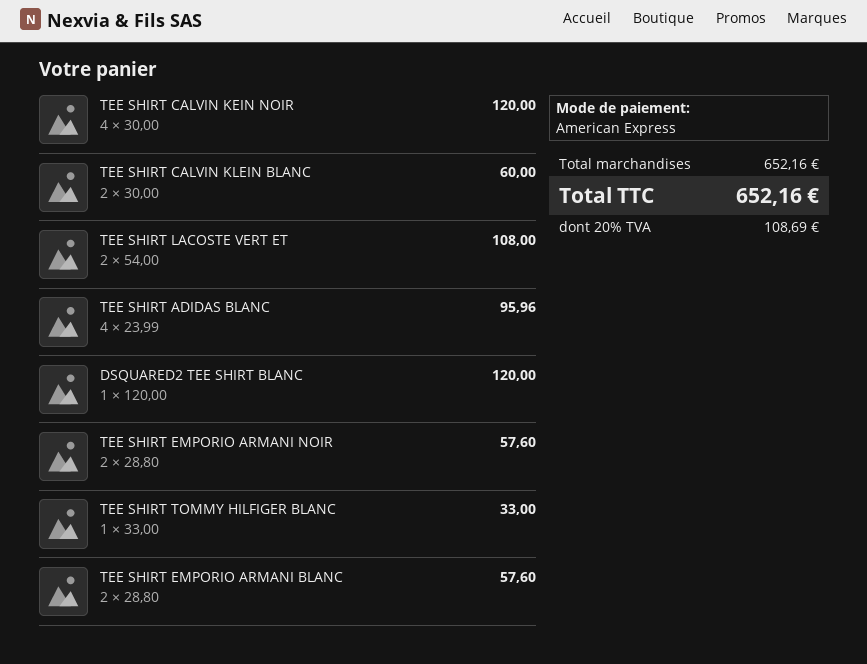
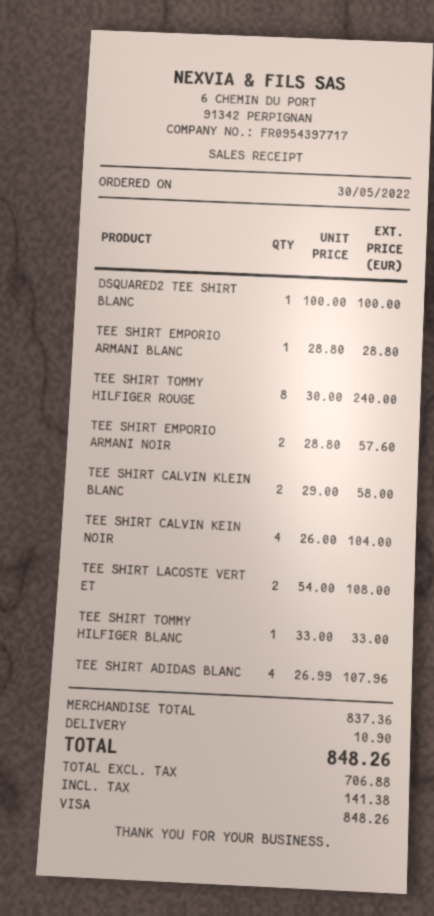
payment method: American Express -> Visa
TEE SHIRT CALVIN KEIN NOIR: 4 x 30.00 = 120.00 -> 4 x 26.00 = 104.00
TEE SHIRT CALVIN KLEIN BLANC: 2 x 30.00 = 60.00 -> 2 x 29.00 = 58.00
TEE SHIRT ADIDAS BLANC: 4 x 23.99 = 95.96 -> 4 x 26.99 = 107.96
DSQUARED2 TEE SHIRT BLANC: 1 x 120.00 = 120.00 -> 1 x 100.00 = 100.00
TEE SHIRT EMPORIO ARMANI BLANC: 2 x 28.80 = 57.60 -> 1 x 28.80 = 28.80
TEE SHIRT TOMMY HILFIGER ROUGE: none -> 8 x 30.00 = 240.00
subtotal: 652.16 -> 837.36
shipping: none -> 10.90
tax: 108.69 -> 141.38
total: 652.16 -> 848.26

